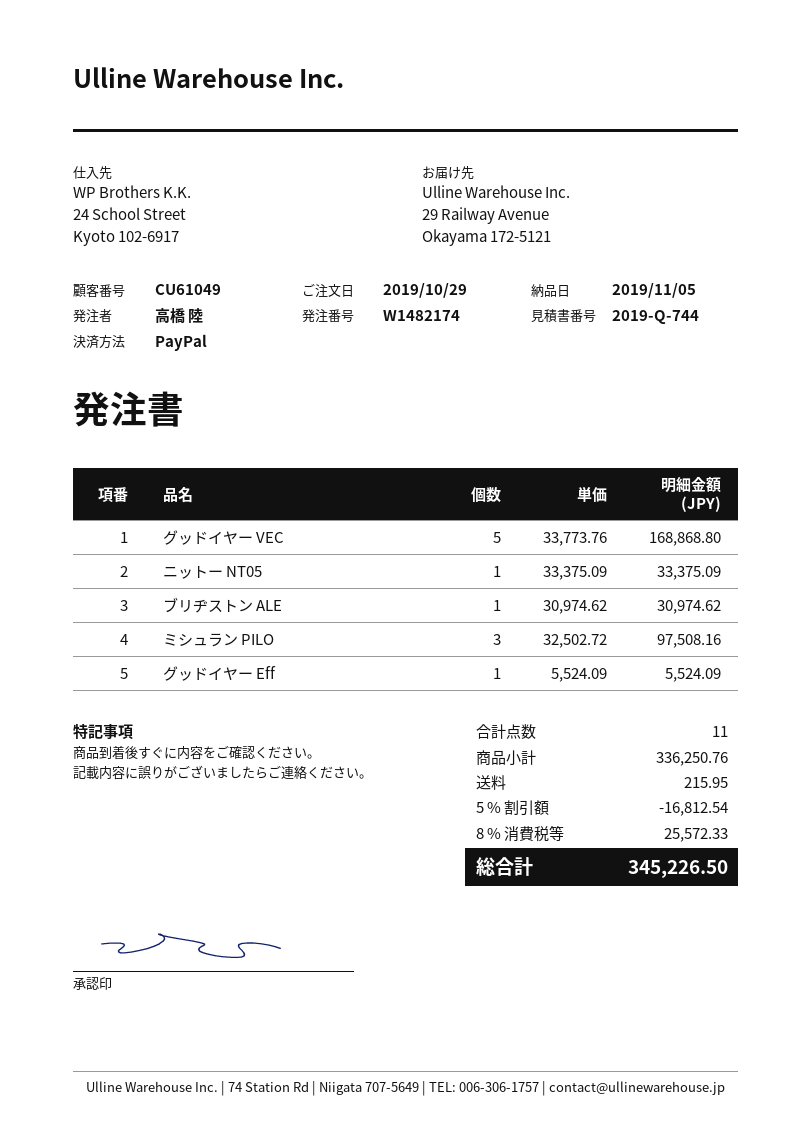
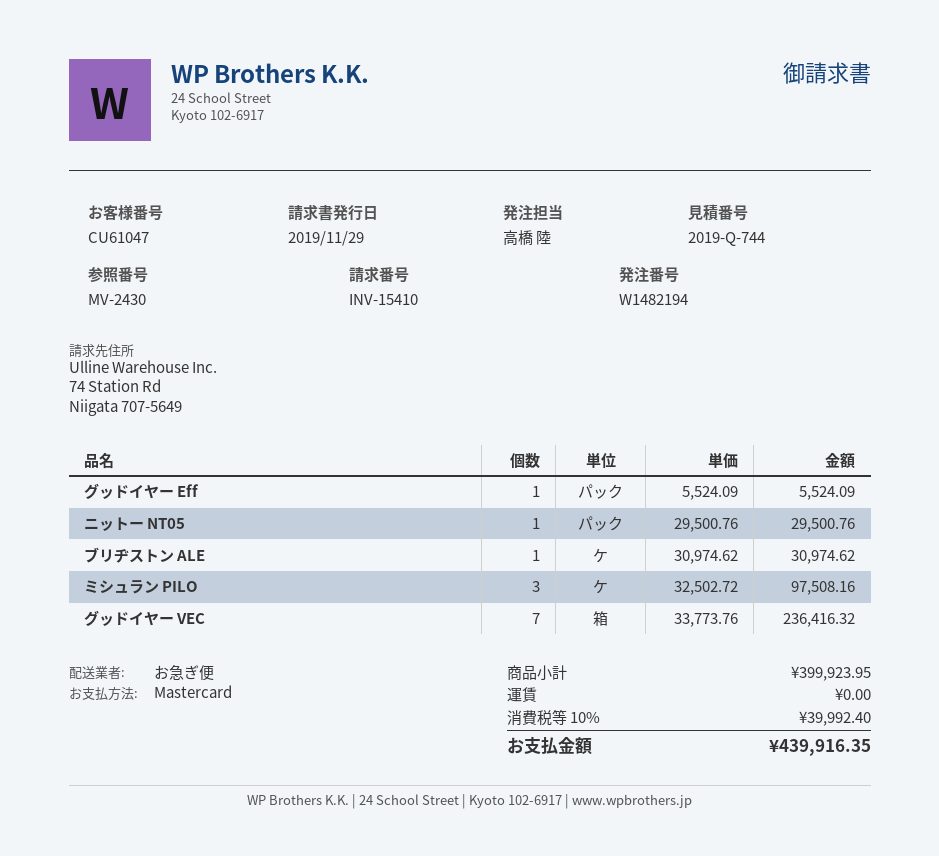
order number: W1482174 -> W1482194
customer number: CU61049 -> CU61047
payment method: PayPal -> Mastercard
グッドイヤー VEC: 5 x 33773.76 = 168868.80 -> 7 x 33773.76 = 236416.32
ニットー NT05: 1 x 33375.09 = 33375.09 -> 1 x 29500.76 = 29500.76
subtotal: 336250.76 -> 399923.95
discount: 5% = 16812.54 -> none
shipping: 215.95 -> 0.00
tax: 8% = 25572.33 -> 10% = 39992.40
total: 345226.50 -> 439916.35

